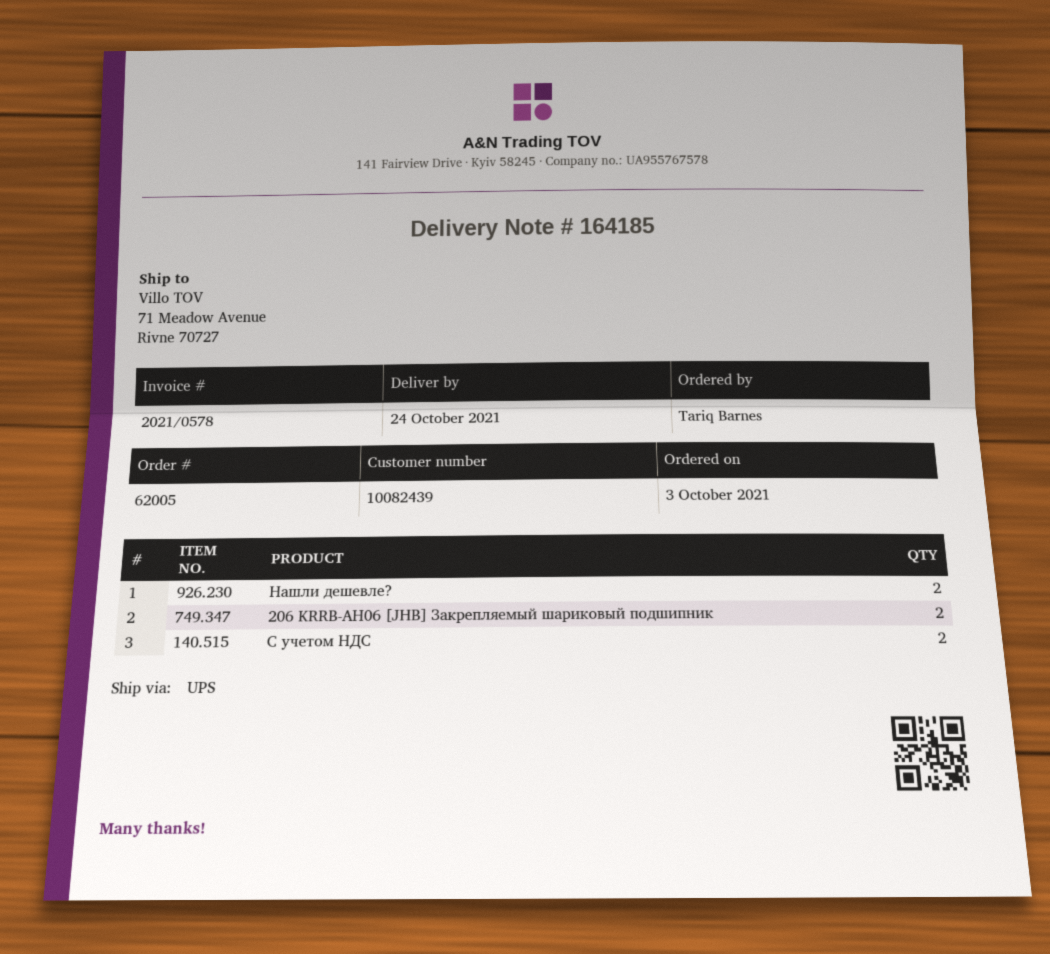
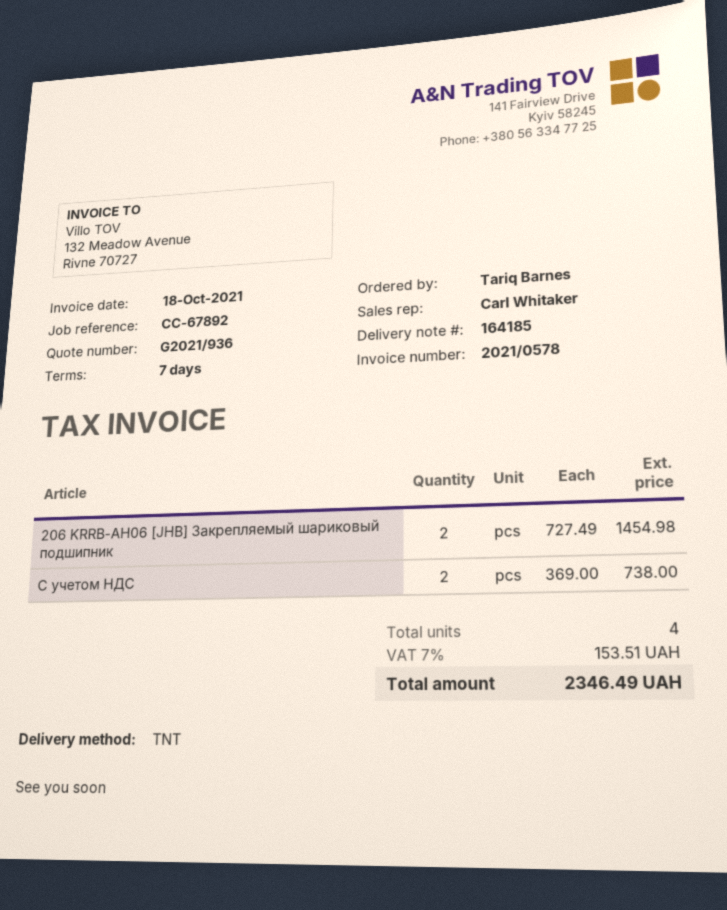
shipping method: UPS -> TNT
Нашли дешевле?: 2 -> none

